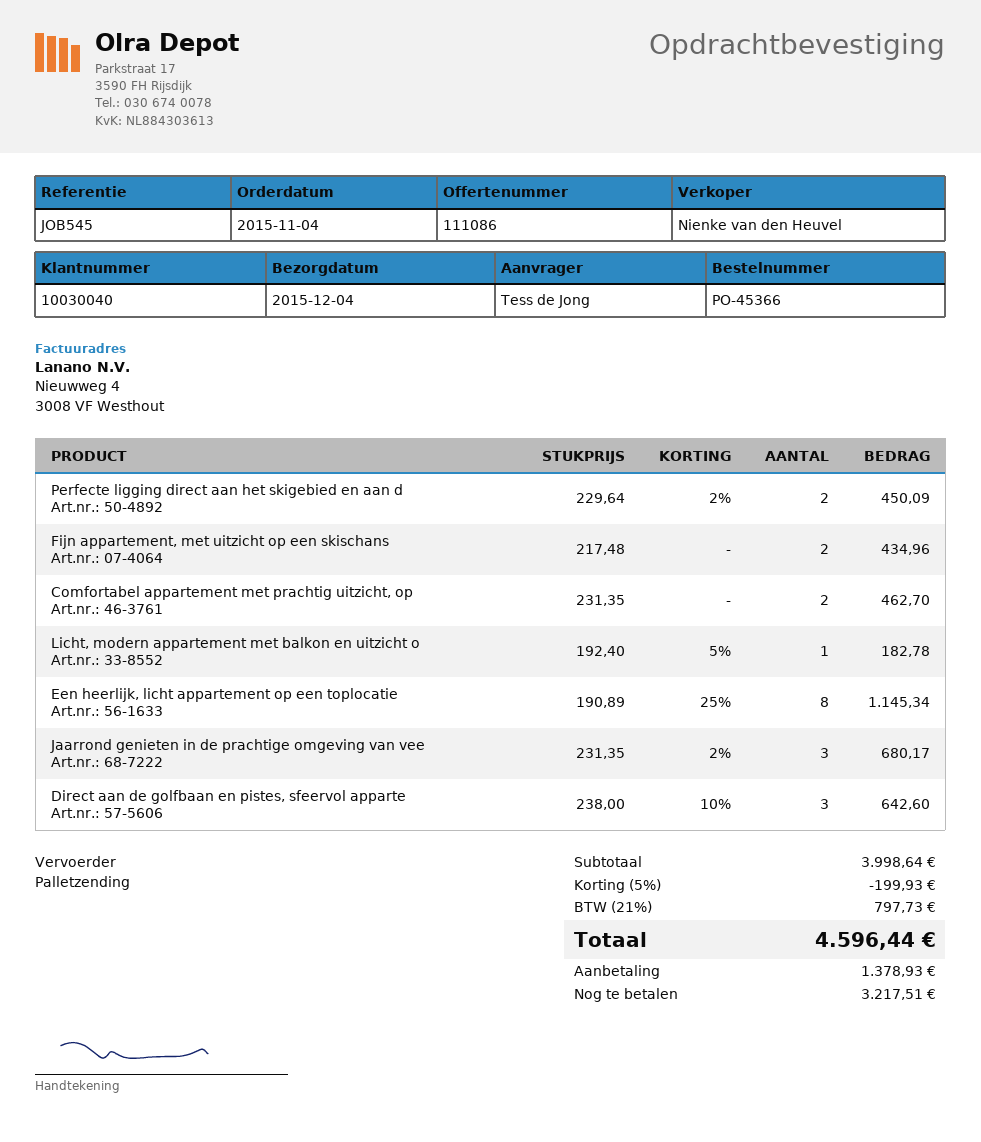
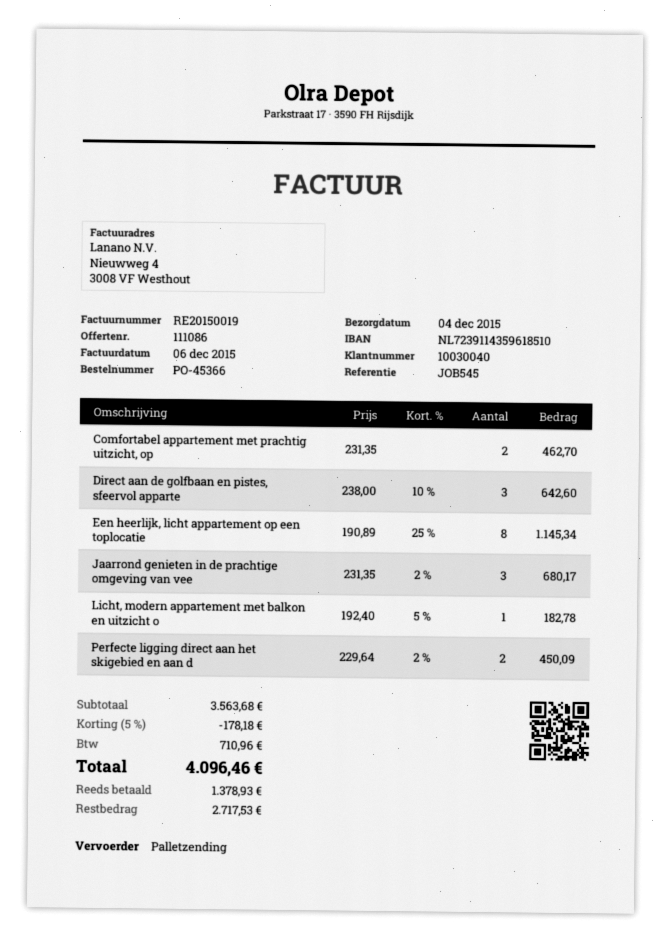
Fijn appartement, met uitzicht op een skischans: 2 x 217.48 = 434.96 -> none
subtotal: 3998.64 -> 3563.68
discount: 5% = 199.93 -> 5% = 178.18
tax: 797.73 -> 710.96
total: 4596.44 -> 4096.46
balance: 3217.51 -> 2717.53

